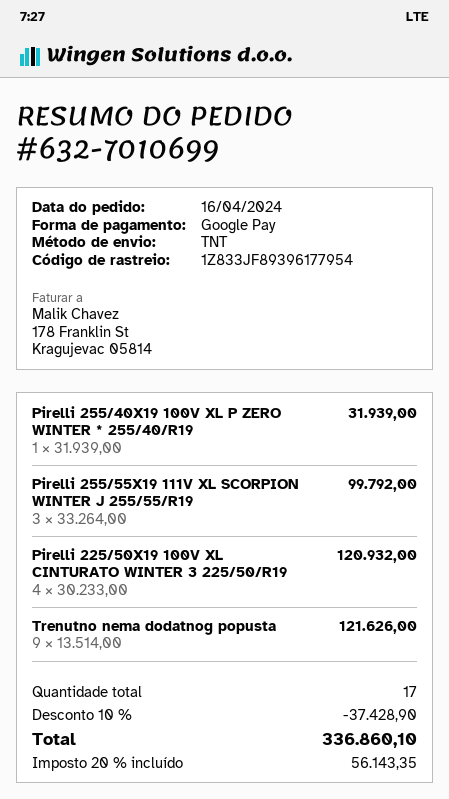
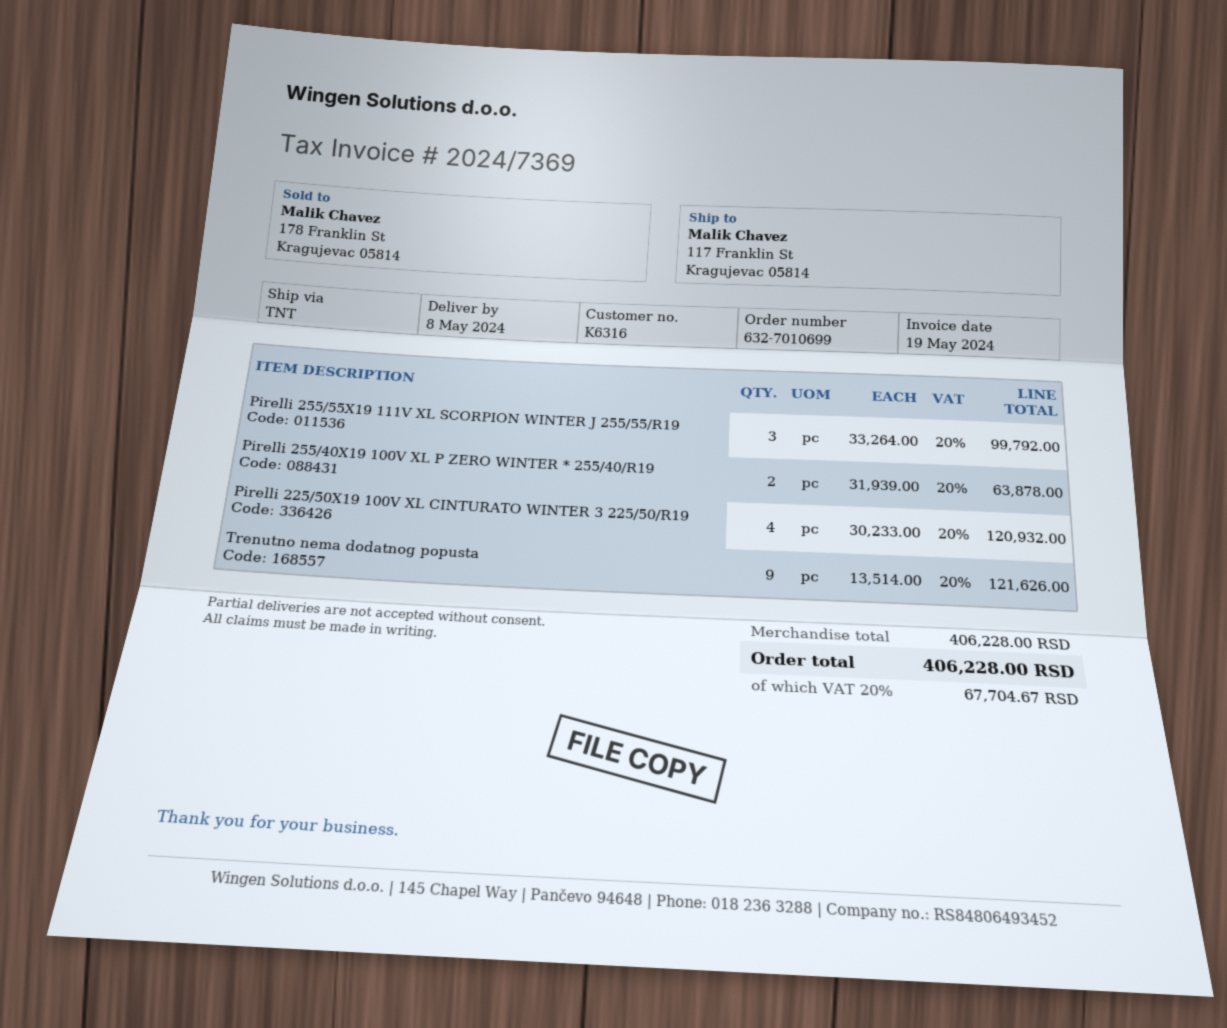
Pirelli 255/40X19 100V XL P ZERO WINTER * 255/40/R19: 1 x 31939.00 = 31939.00 -> 2 x 31939.00 = 63878.00
discount: 10% = 37428.90 -> none
tax: 20% = 56143.35 -> 20% = 67704.67
total: 336860.10 -> 406228.00

